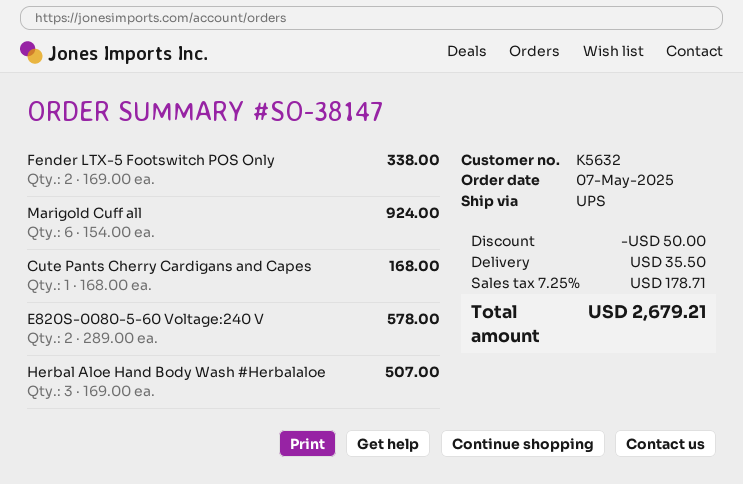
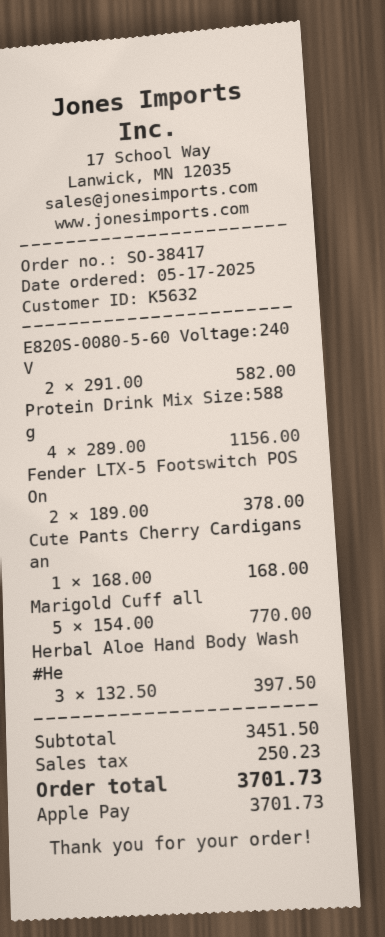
order number: SO-38147 -> SO-38417
order date: 2025-05-07 -> 2025-05-17
Fender LTX-5 Footswitch POS Only: 2 x 169.00 = 338.00 -> 2 x 189.00 = 378.00
Marigold Cuff all: 6 x 154.00 = 924.00 -> 5 x 154.00 = 770.00
E820S-0080-5-60 Voltage:240 V: 2 x 289.00 = 578.00 -> 2 x 291.00 = 582.00
Herbal Aloe Hand Body Wash #Herbalaloe: 3 x 169.00 = 507.00 -> 3 x 132.50 = 397.50
Protein Drink Mix Size:588 g: none -> 4 x 289.00 = 1156.00
discount: 50.00 -> none
shipping: 35.50 -> none
tax: 178.71 -> 250.23
total: 2679.21 -> 3701.73

